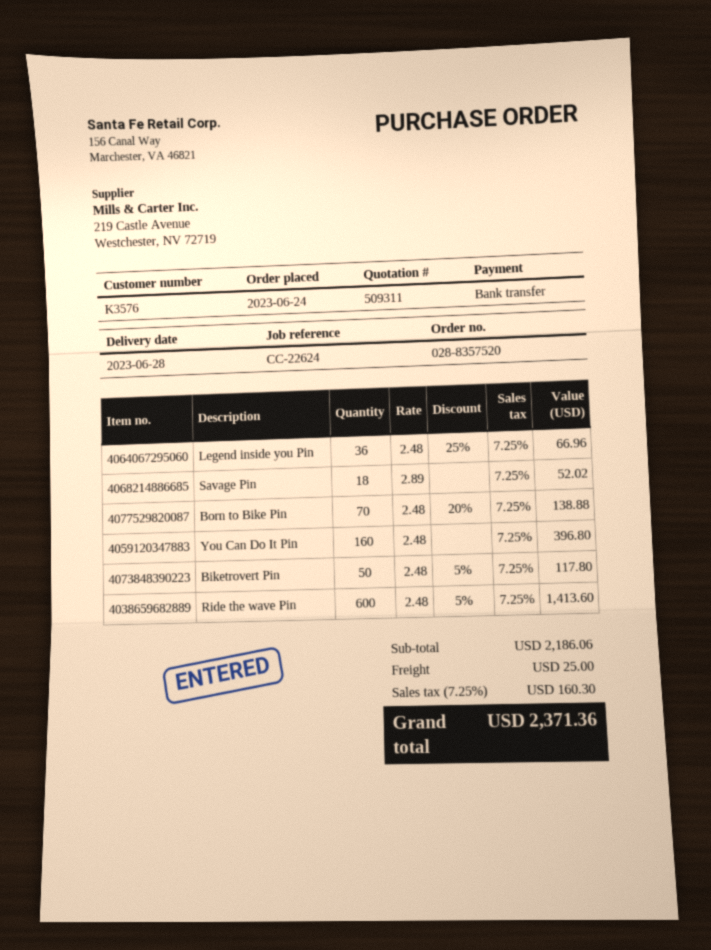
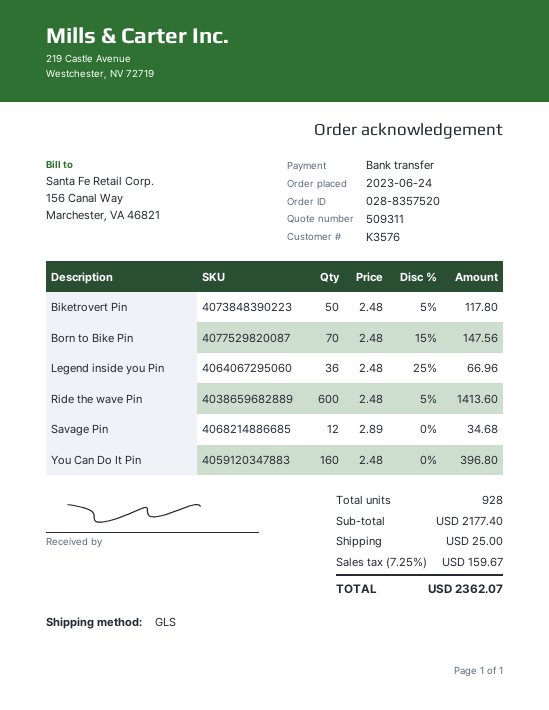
Savage Pin: 18 x 2.89 = 52.02 -> 12 x 2.89 = 34.68
Born to Bike Pin: 70 x 2.48 - 20% = 138.88 -> 70 x 2.48 - 15% = 147.56
subtotal: 2186.06 -> 2177.40
tax: 7.25% = 160.30 -> 7.25% = 159.67
total: 2371.36 -> 2362.07

